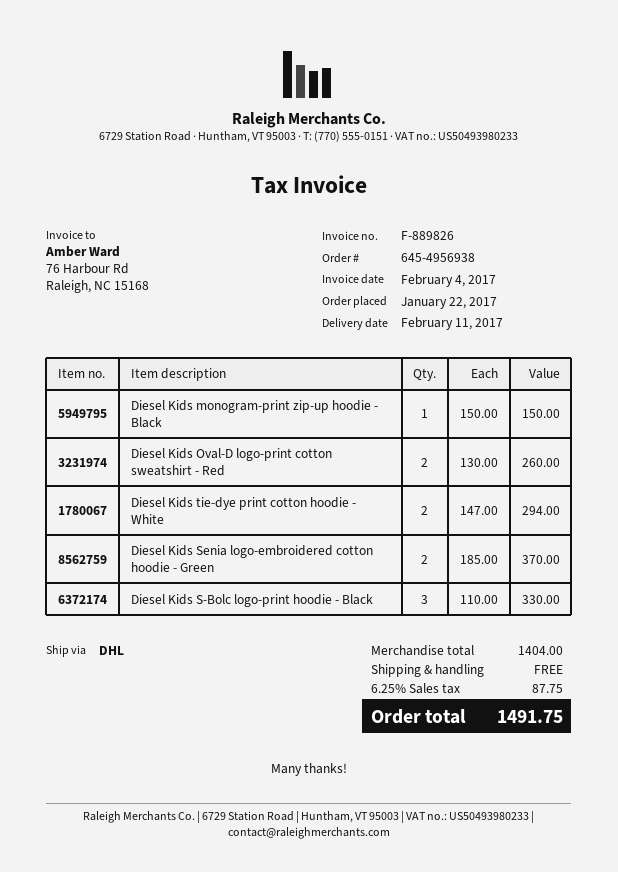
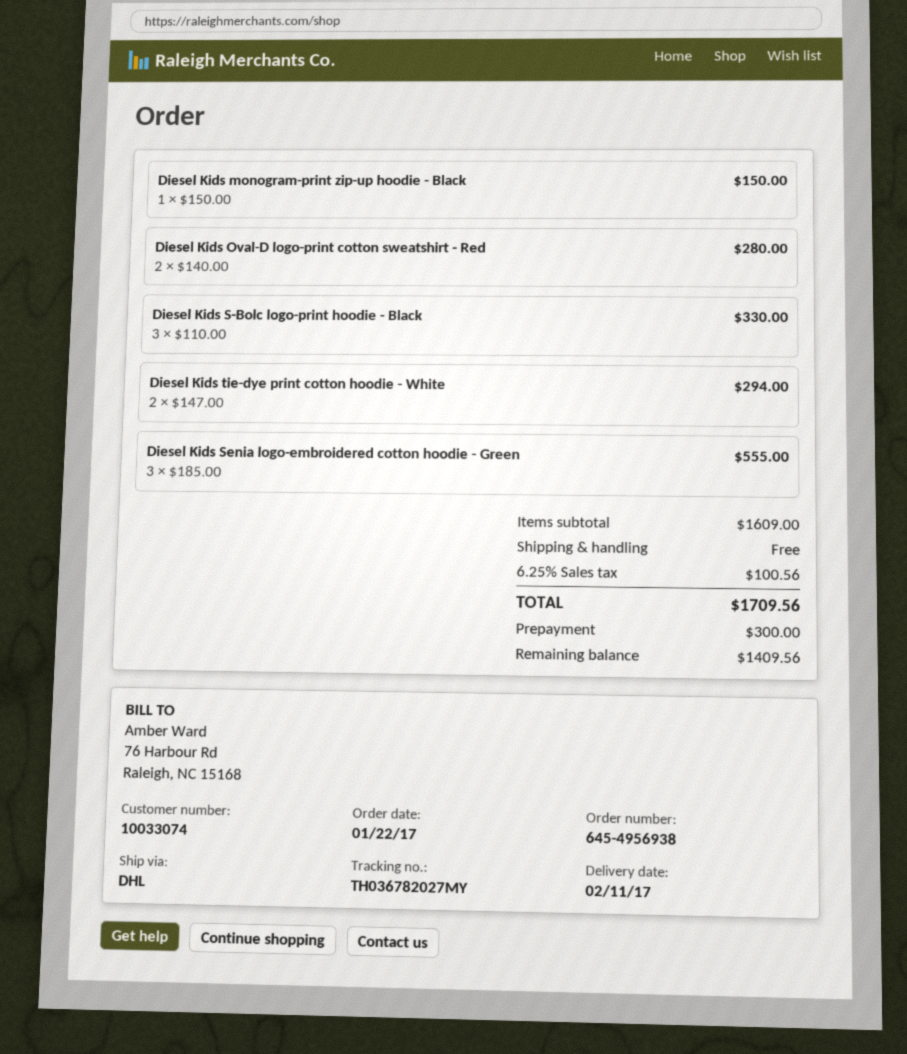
Diesel Kids Oval-D logo-print cotton sweatshirt - Red: 2 x 130.00 = 260.00 -> 2 x 140.00 = 280.00
Diesel Kids Senia logo-embroidered cotton hoodie - Green: 2 x 185.00 = 370.00 -> 3 x 185.00 = 555.00
subtotal: 1404.00 -> 1609.00
tax: 6.25% = 87.75 -> 6.25% = 100.56
total: 1491.75 -> 1709.56

